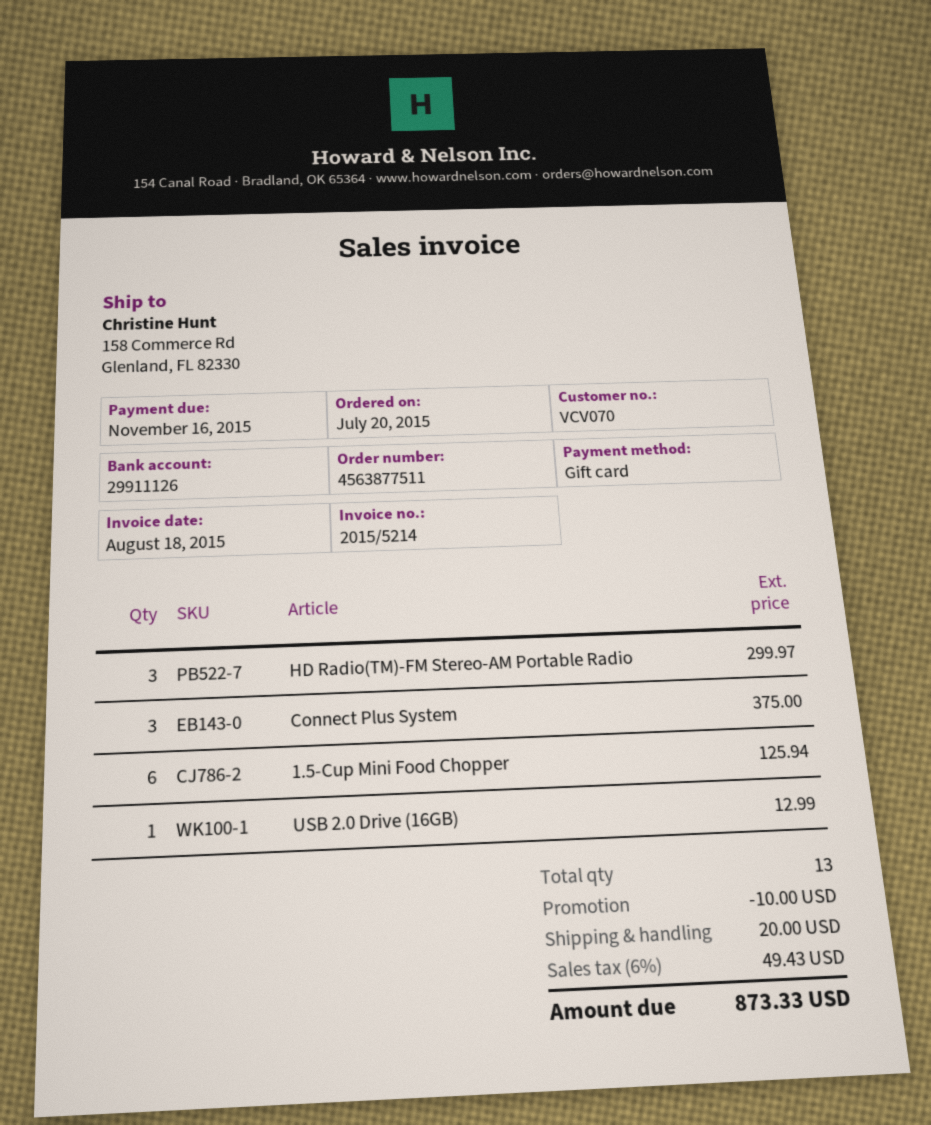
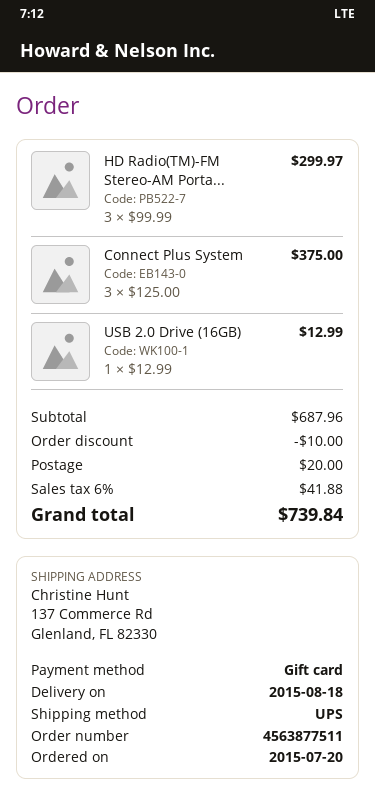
ship to: 158 Commerce Rd, Glenland, FL 82330 -> 137 Commerce Rd, Glenland, FL 82330
1.5-Cup Mini Food Chopper: 6 for 125.94 -> none
tax: 6% = 49.43 -> 6% = 41.88
total: 873.33 -> 739.84

